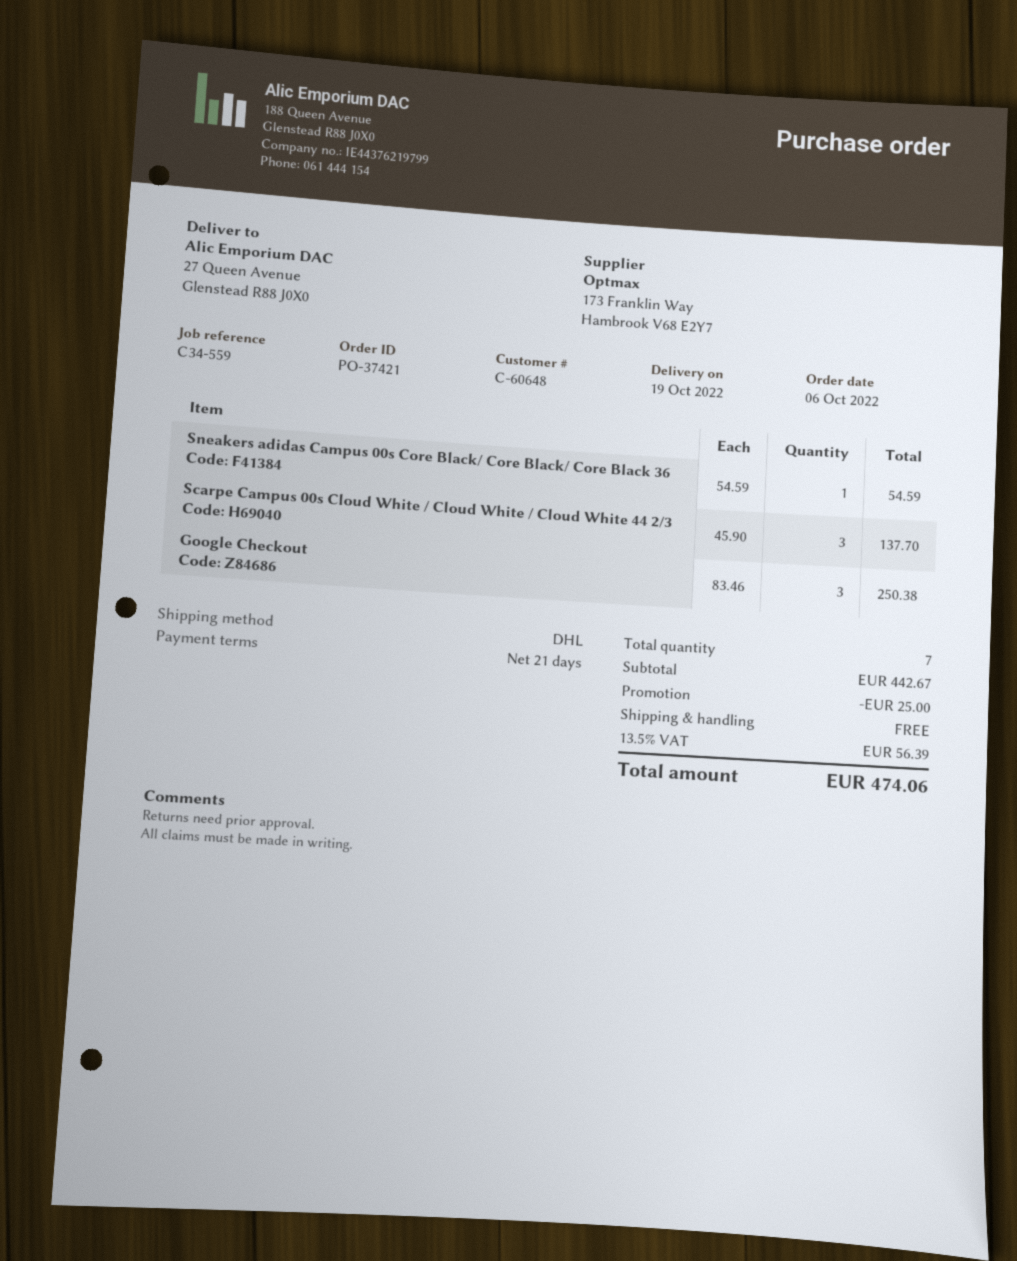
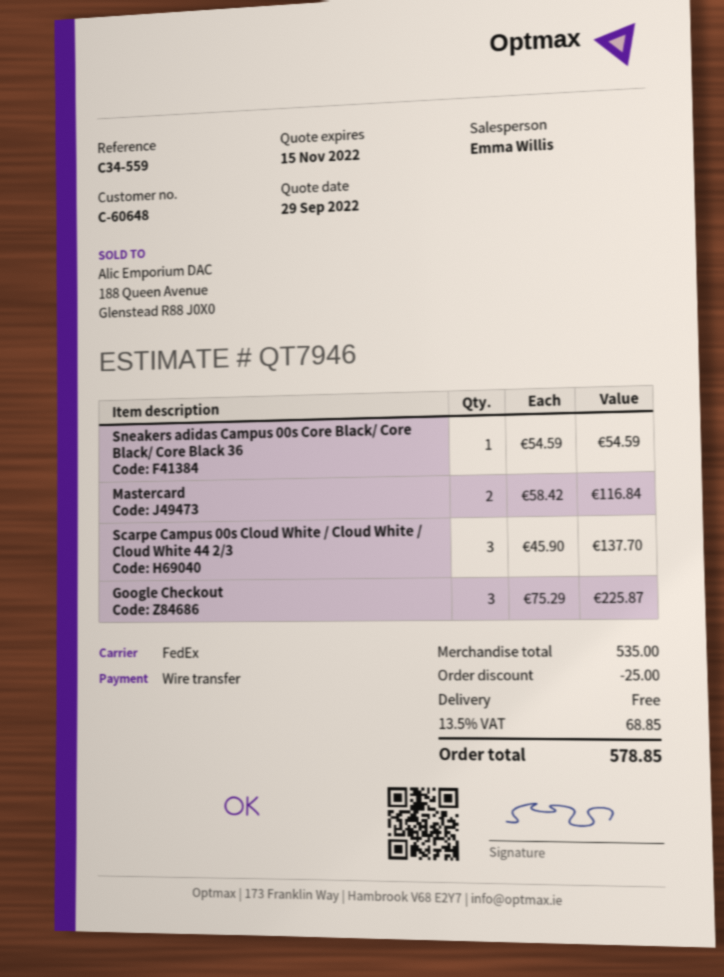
shipping method: DHL -> FedEx
Google Checkout: 3 x 83.46 = 250.38 -> 3 x 75.29 = 225.87
Mastercard: none -> 2 x 58.42 = 116.84
subtotal: 442.67 -> 535.00
tax: 13.5% = 56.39 -> 13.5% = 68.85
total: 474.06 -> 578.85

